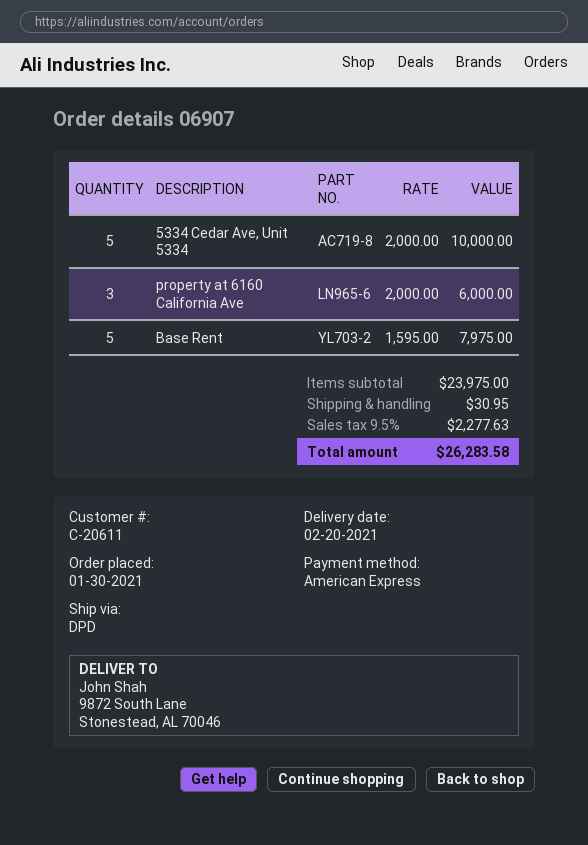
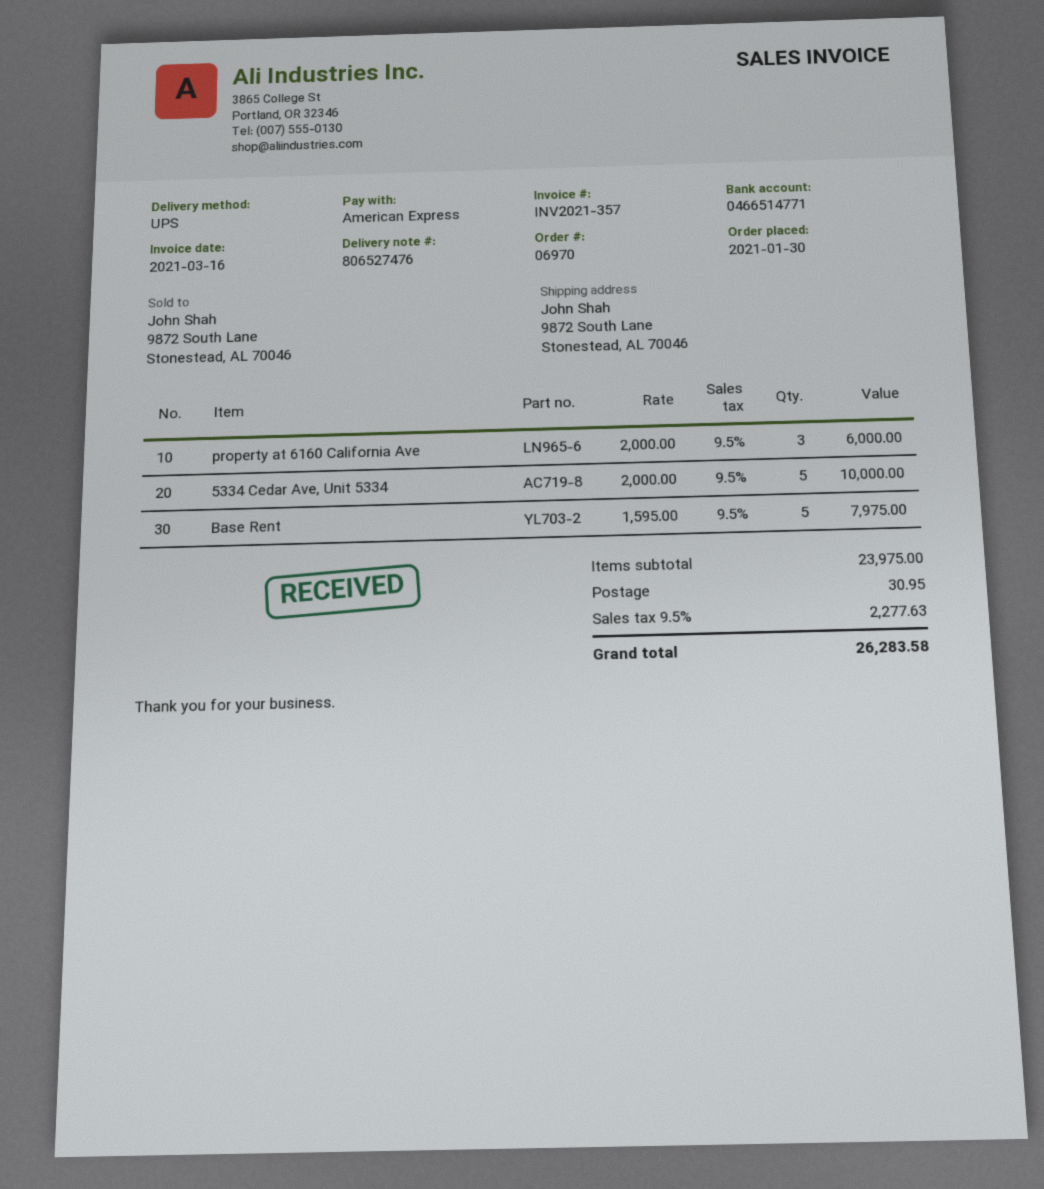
order number: 06907 -> 06970
shipping method: DPD -> UPS

